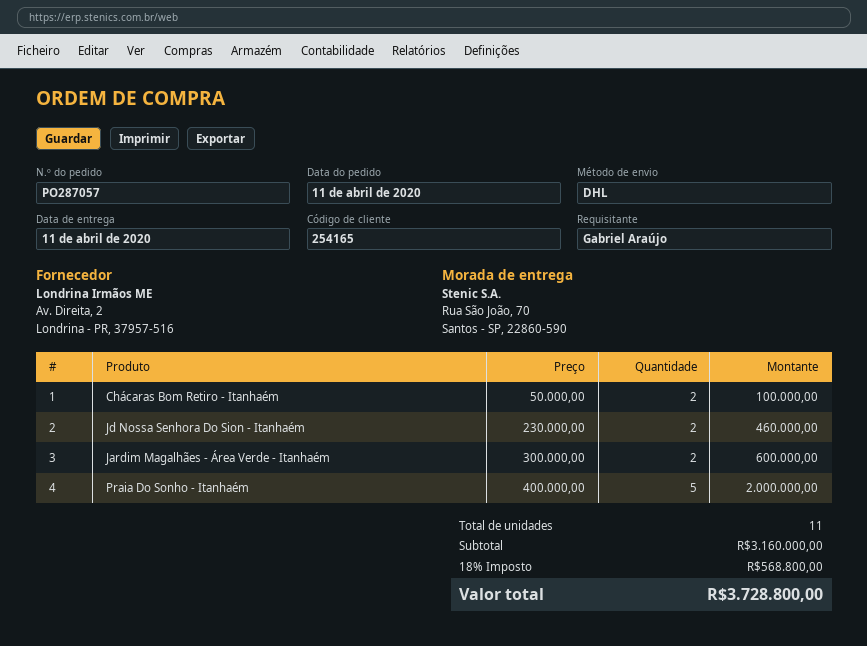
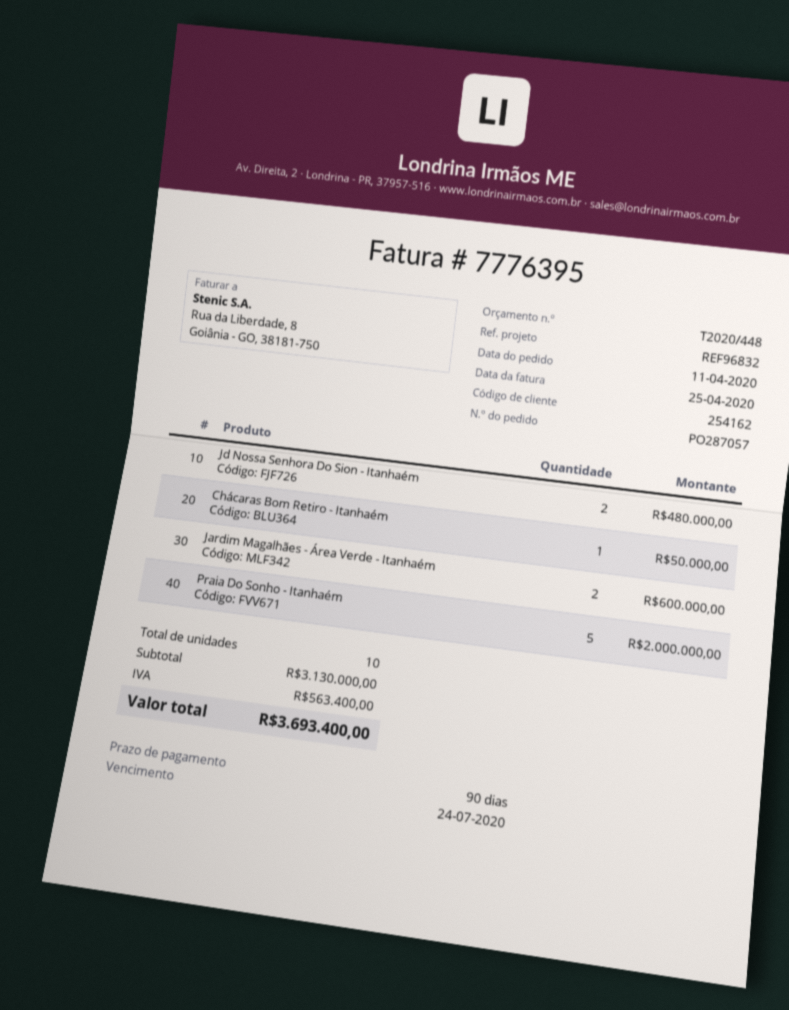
customer number: 254165 -> 254162
Chácaras Bom Retiro - Itanhaém: 2 for 100000.00 -> 1 for 50000.00
Jd Nossa Senhora Do Sion - Itanhaém: 2 for 460000.00 -> 2 for 480000.00
total quantity: 11 -> 10
subtotal: 3160000.00 -> 3130000.00
tax: 568800.00 -> 563400.00
total: 3728800.00 -> 3693400.00

